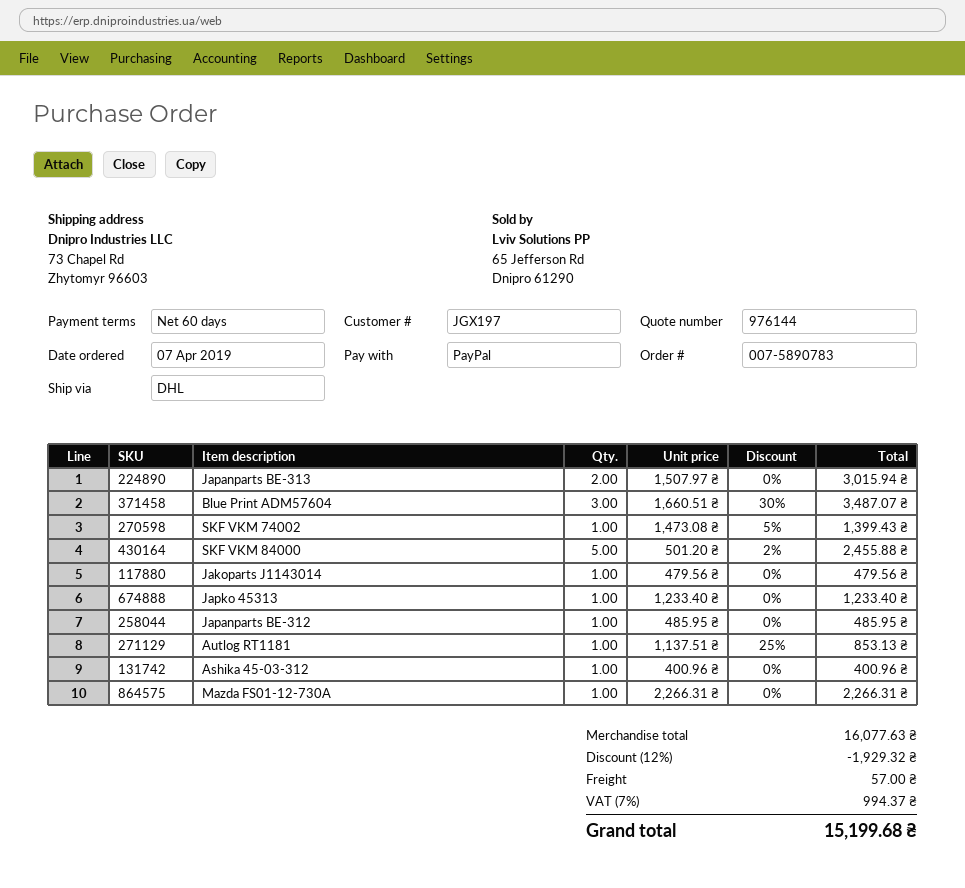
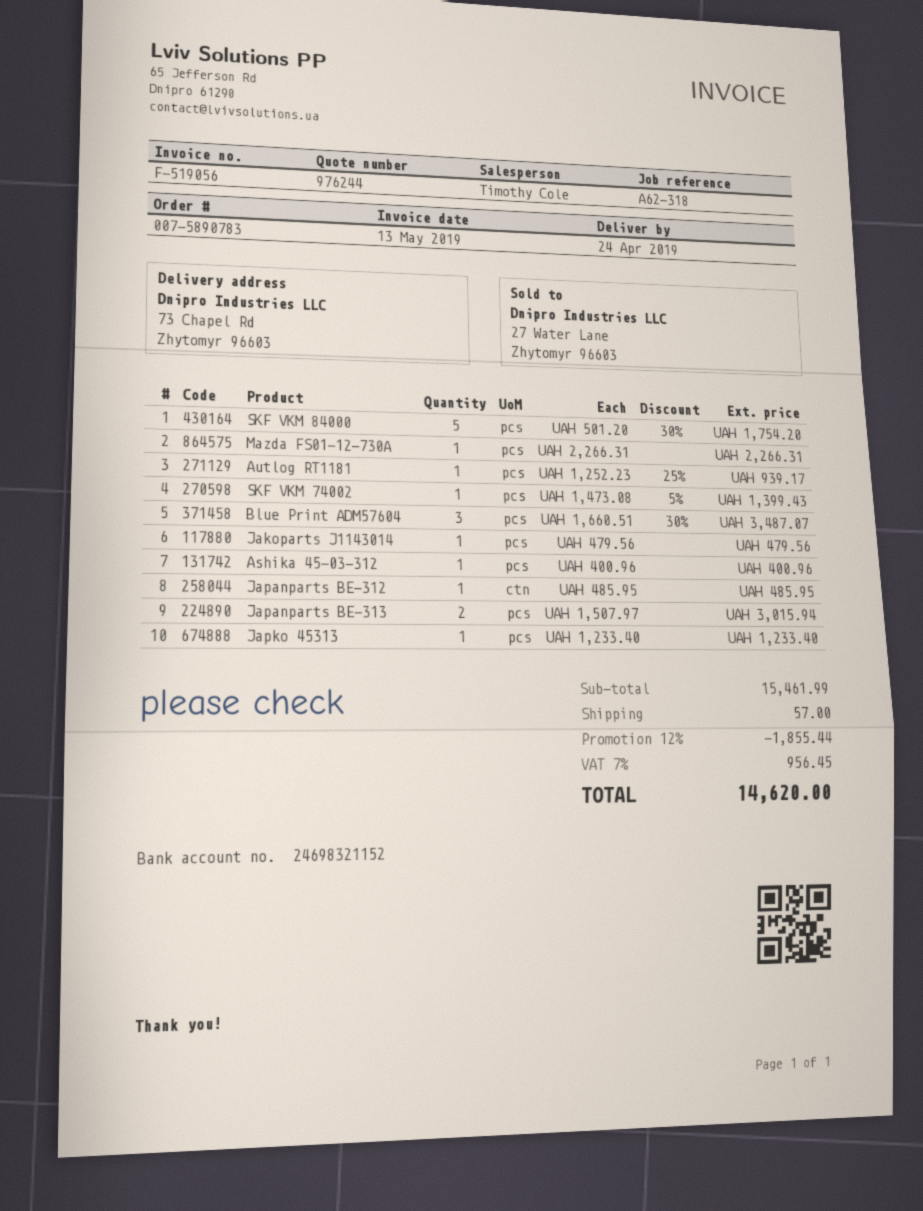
quote number: 976144 -> 976244
SKF VKM 84000: 5 x 501.20 - 2% = 2455.88 -> 5 x 501.20 - 30% = 1754.20
Autlog RT1181: 1 x 1137.51 - 25% = 853.13 -> 1 x 1252.23 - 25% = 939.17
subtotal: 16077.63 -> 15461.99
discount: 12% = 1929.32 -> 12% = 1855.44
tax: 7% = 994.37 -> 7% = 956.45
total: 15199.68 -> 14620.00

